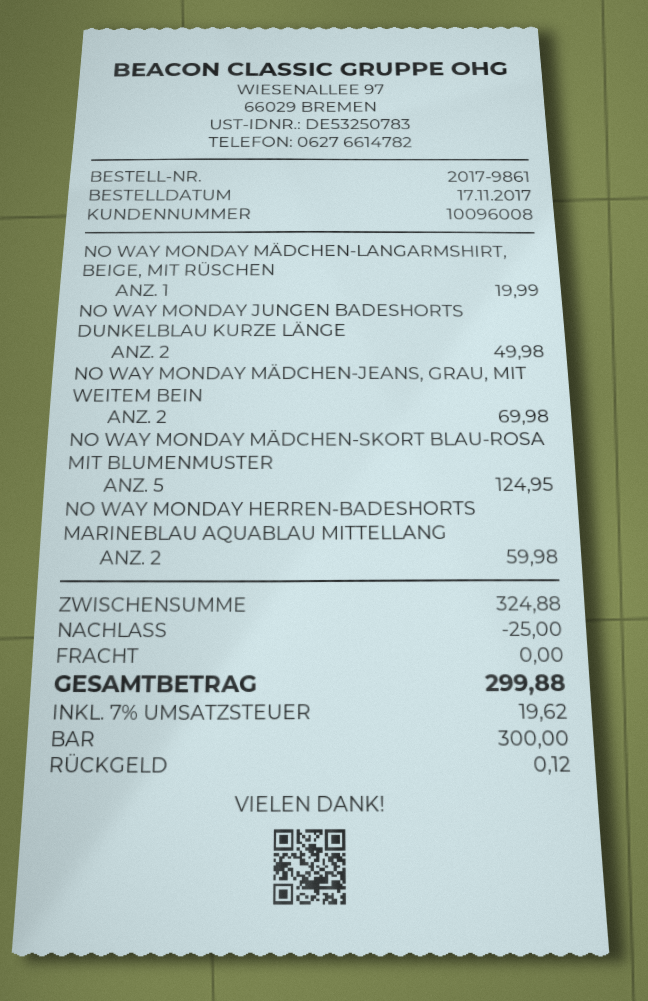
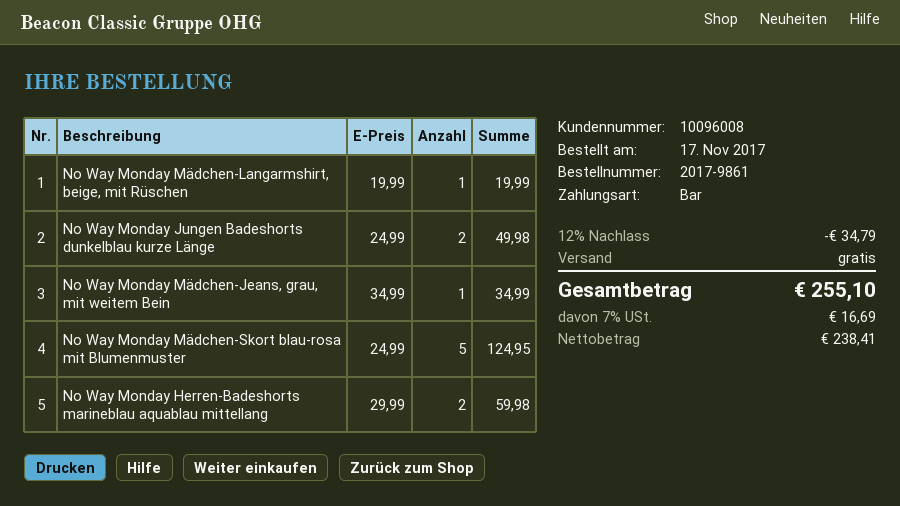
NO WAY MONDAY MÄDCHEN-JEANS, GRAU, MIT WEITEM BEIN: 2 for 69.98 -> 1 for 34.99
discount: 25.00 -> 34.79
tax: 7% = 19.62 -> 7% = 16.69
total: 299.88 -> 255.10

